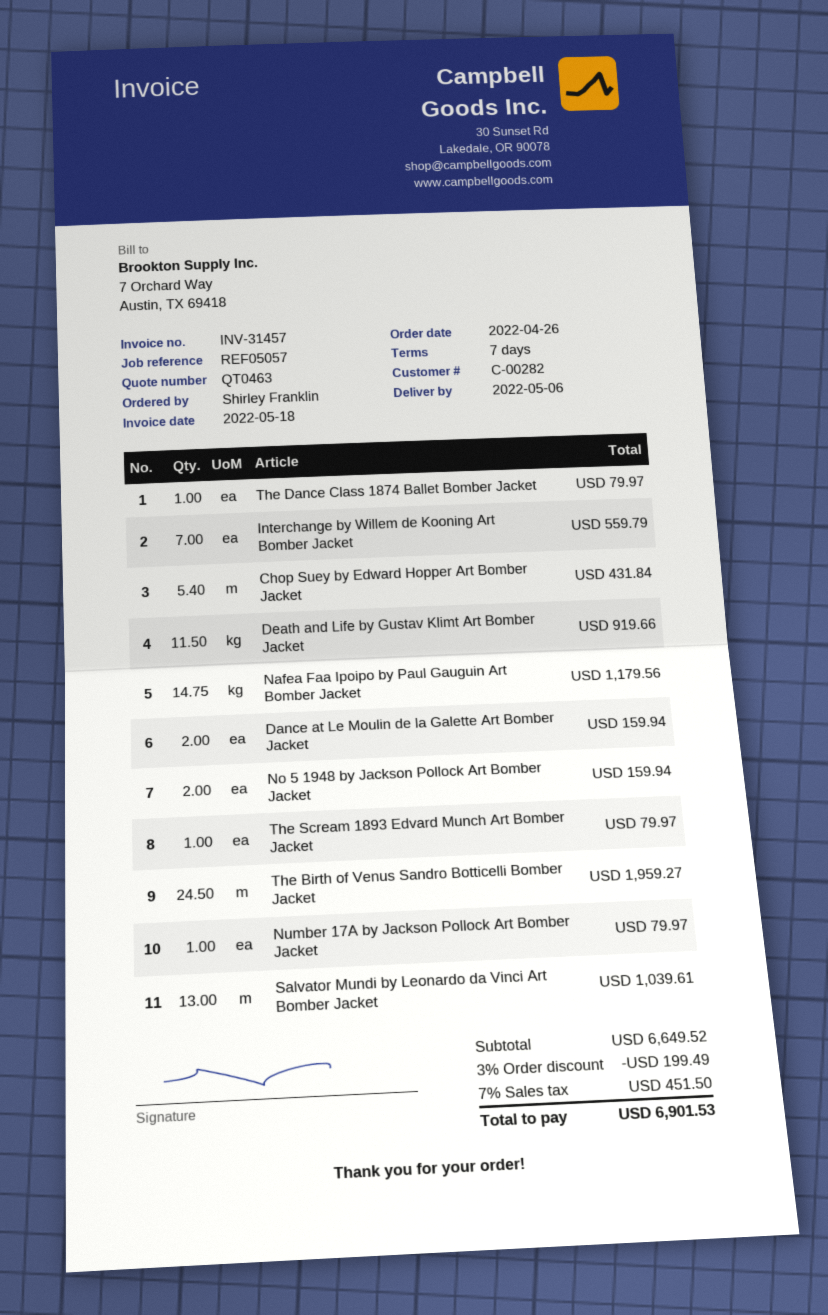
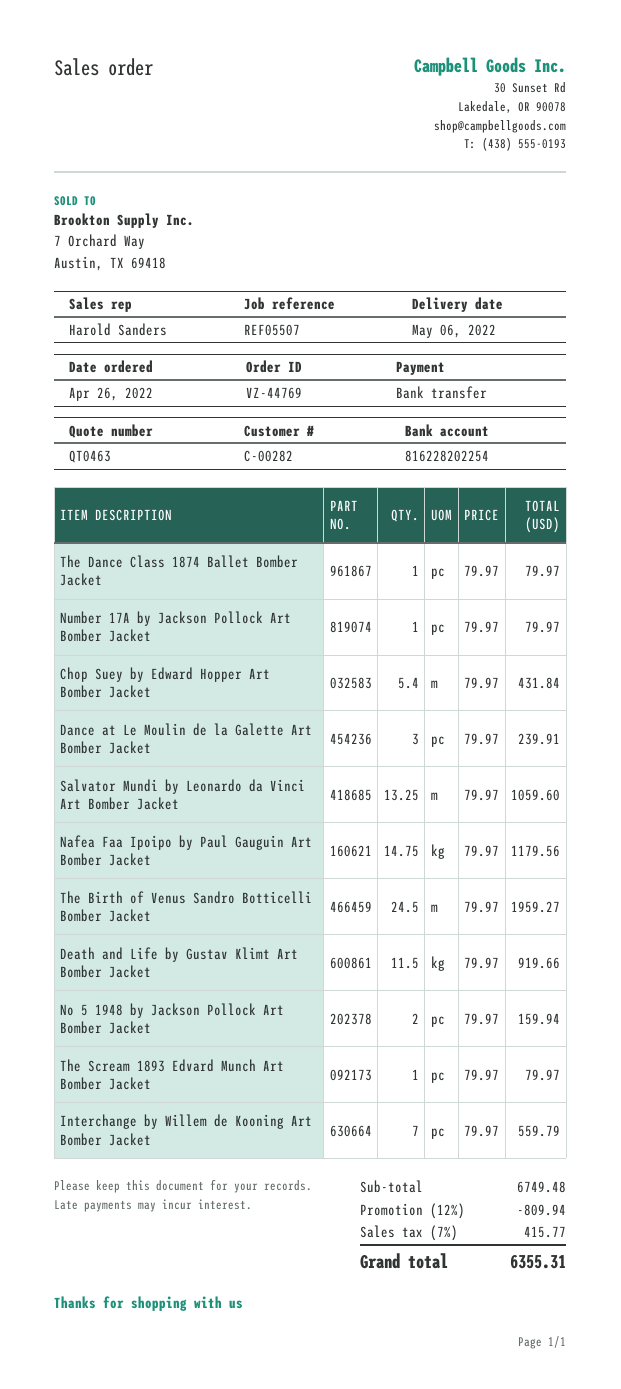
reference: REF05057 -> REF05507
Dance at Le Moulin de la Galette Art Bomber Jacket: 2 for 159.94 -> 3 for 239.91
Salvator Mundi by Leonardo da Vinci Art Bomber Jacket: 13 for 1039.61 -> 13.25 for 1059.60
subtotal: 6649.52 -> 6749.48
discount: 3% = 199.49 -> 12% = 809.94
tax: 7% = 451.50 -> 7% = 415.77
total: 6901.53 -> 6355.31

